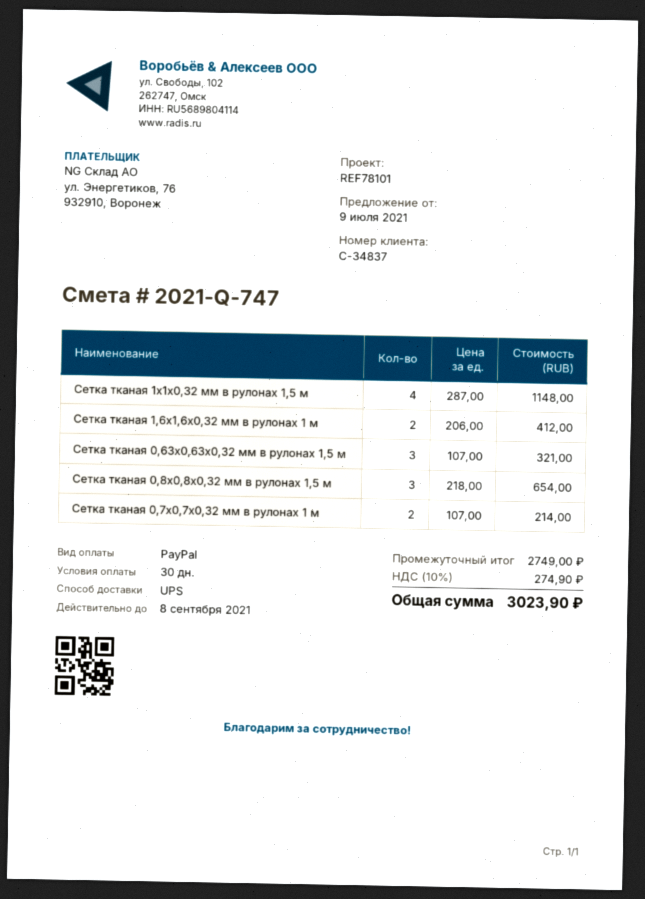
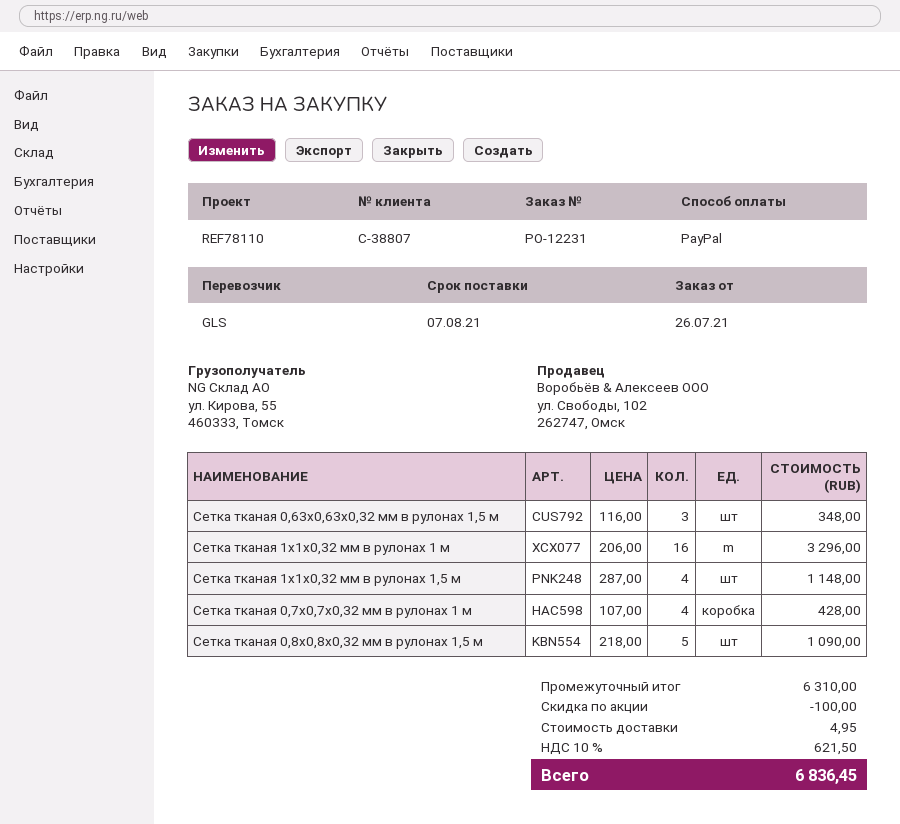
customer number: C-34837 -> C-38807
reference: REF78101 -> REF78110
shipping method: UPS -> GLS
Сетка тканая 1,6х1,6х0,32 мм в рулонах 1 м: 2 x 206.00 = 412.00 -> none
Сетка тканая 0,63х0,63х0,32 мм в рулонах 1,5 м: 3 x 107.00 = 321.00 -> 3 x 116.00 = 348.00
Сетка тканая 0,8х0,8х0,32 мм в рулонах 1,5 м: 3 x 218.00 = 654.00 -> 5 x 218.00 = 1090.00
Сетка тканая 0,7х0,7х0,32 мм в рулонах 1 м: 2 x 107.00 = 214.00 -> 4 x 107.00 = 428.00
Сетка тканая 1х1х0,32 мм в рулонах 1 м: none -> 16 x 206.00 = 3296.00
subtotal: 2749.00 -> 6310.00
discount: none -> 100.00
shipping: none -> 4.95
tax: 10% = 274.90 -> 10% = 621.50
total: 3023.90 -> 6836.45

